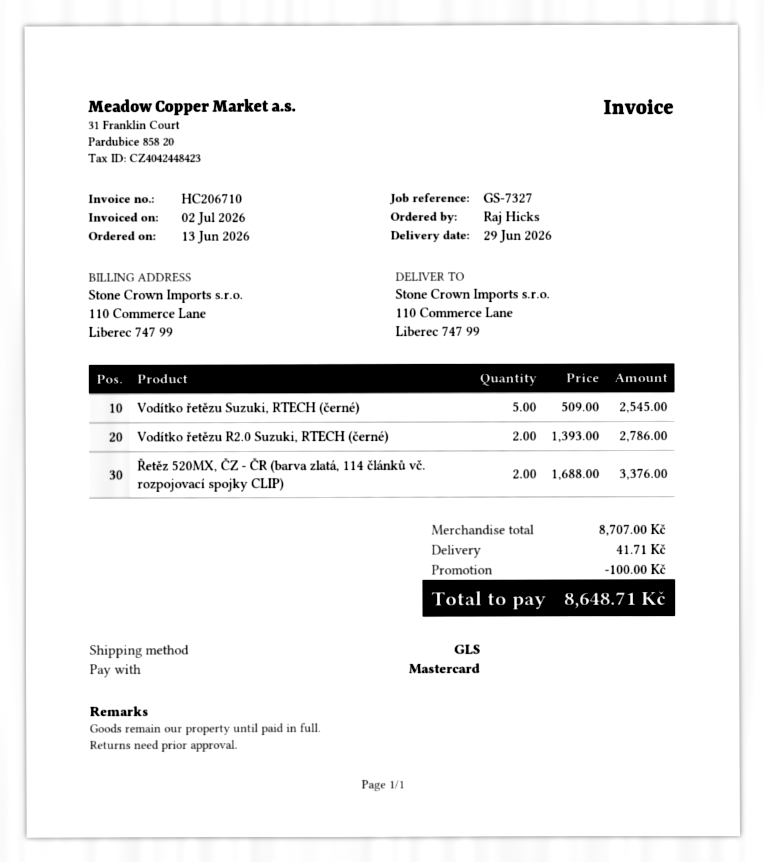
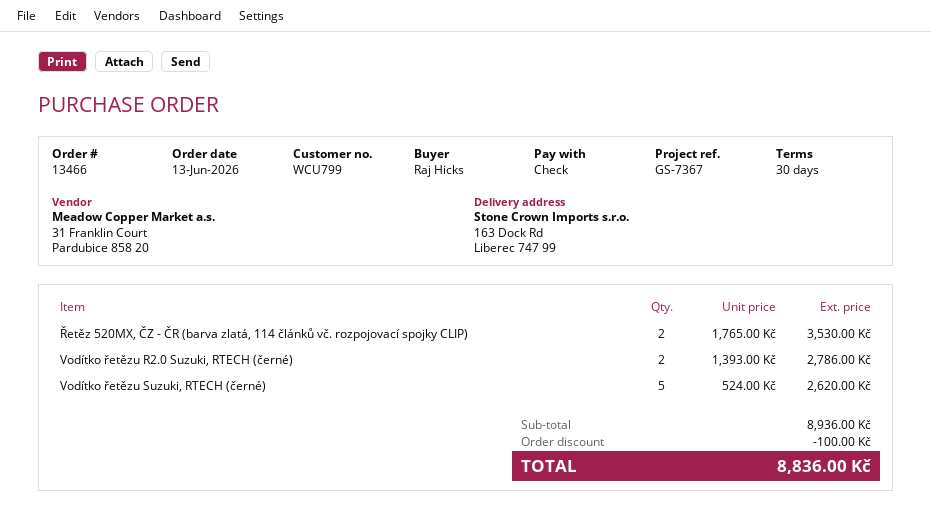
reference: GS-7327 -> GS-7367
payment method: Mastercard -> cheque
ship to: 110 Commerce Lane, Liberec 747 99 -> 163 Dock Rd, Liberec 747 99
Vodítko řetězu Suzuki, RTECH (černé): 5 x 509.00 = 2545.00 -> 5 x 524.00 = 2620.00
Řetěz 520MX, ČZ - ČR (barva zlatá, 114 článků vč. rozpojovací spojky CLIP): 2 x 1688.00 = 3376.00 -> 2 x 1765.00 = 3530.00
subtotal: 8707.00 -> 8936.00
shipping: 41.71 -> none
total: 8648.71 -> 8836.00

